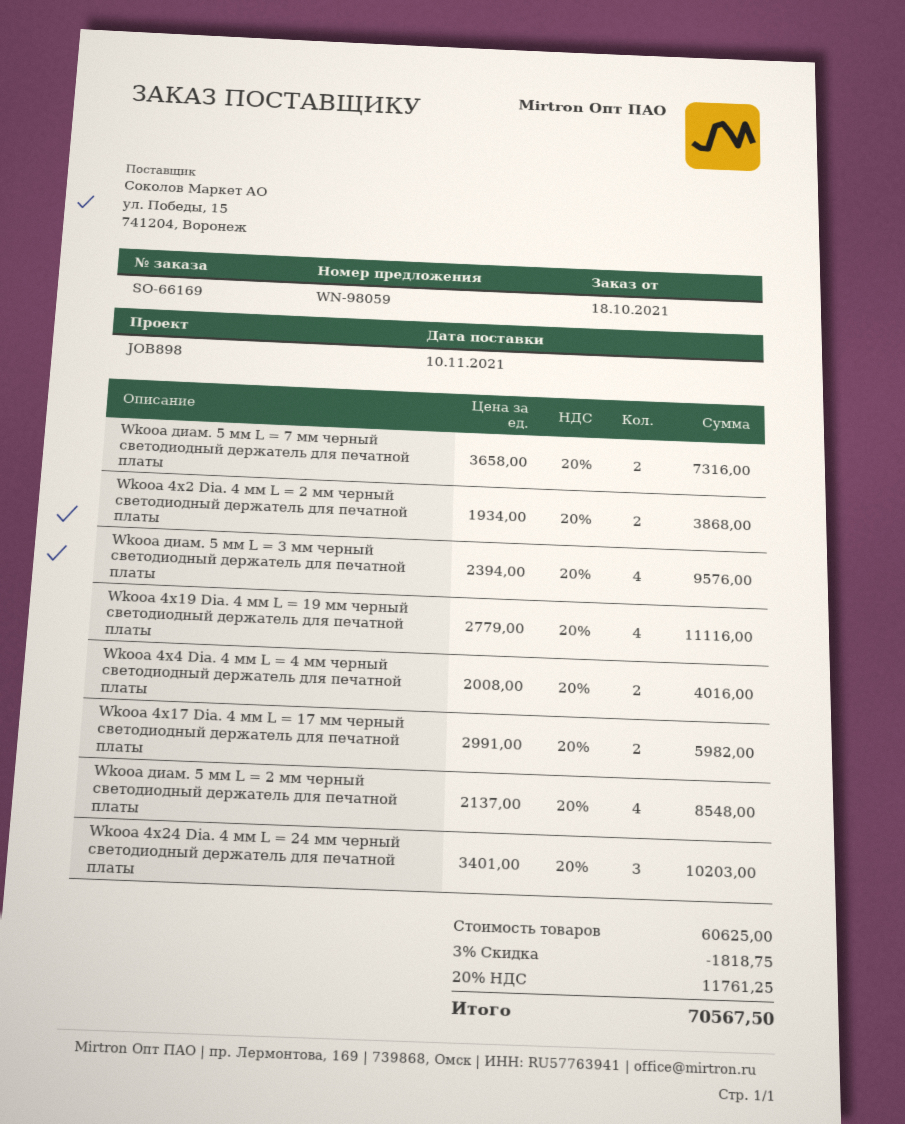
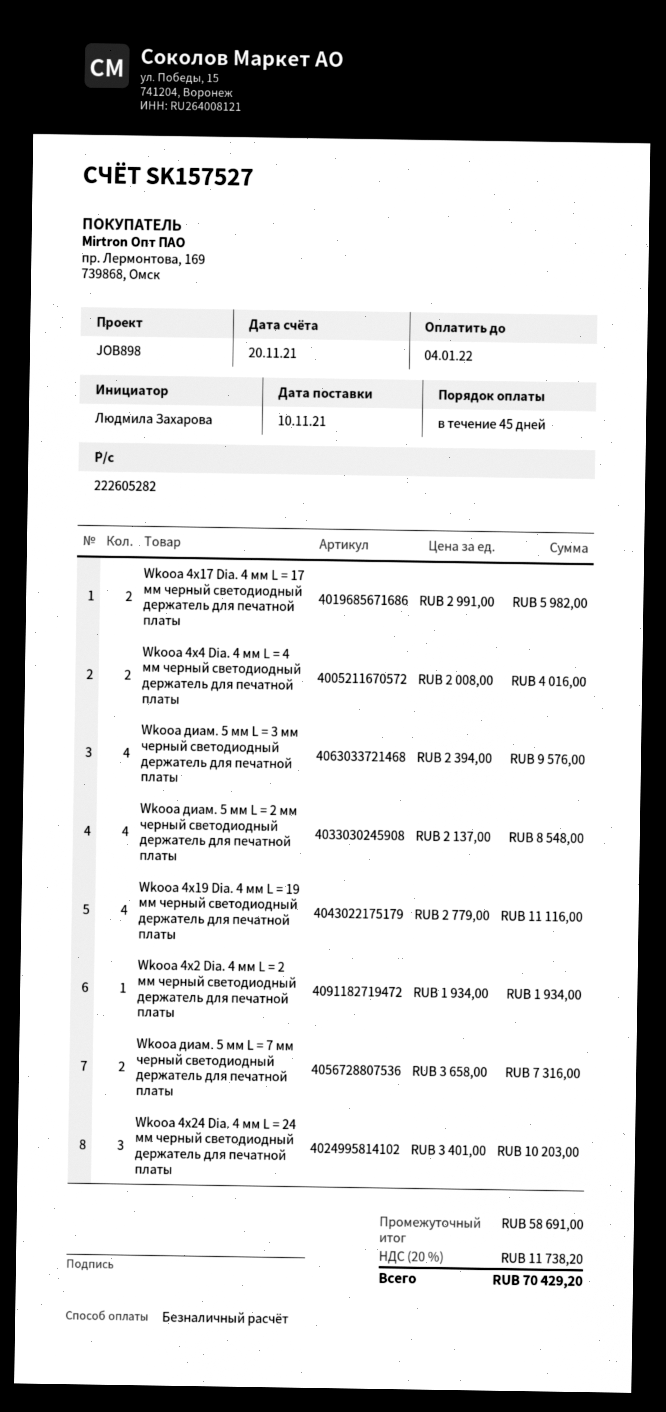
Wkooa 4x2 Dia. 4 мм L = 2 мм черный светодиодный держатель для печатной платы: 2 x 1934.00 = 3868.00 -> 1 x 1934.00 = 1934.00
subtotal: 60625.00 -> 58691.00
discount: 3% = 1818.75 -> none
tax: 20% = 11761.25 -> 20% = 11738.20
total: 70567.50 -> 70429.20

